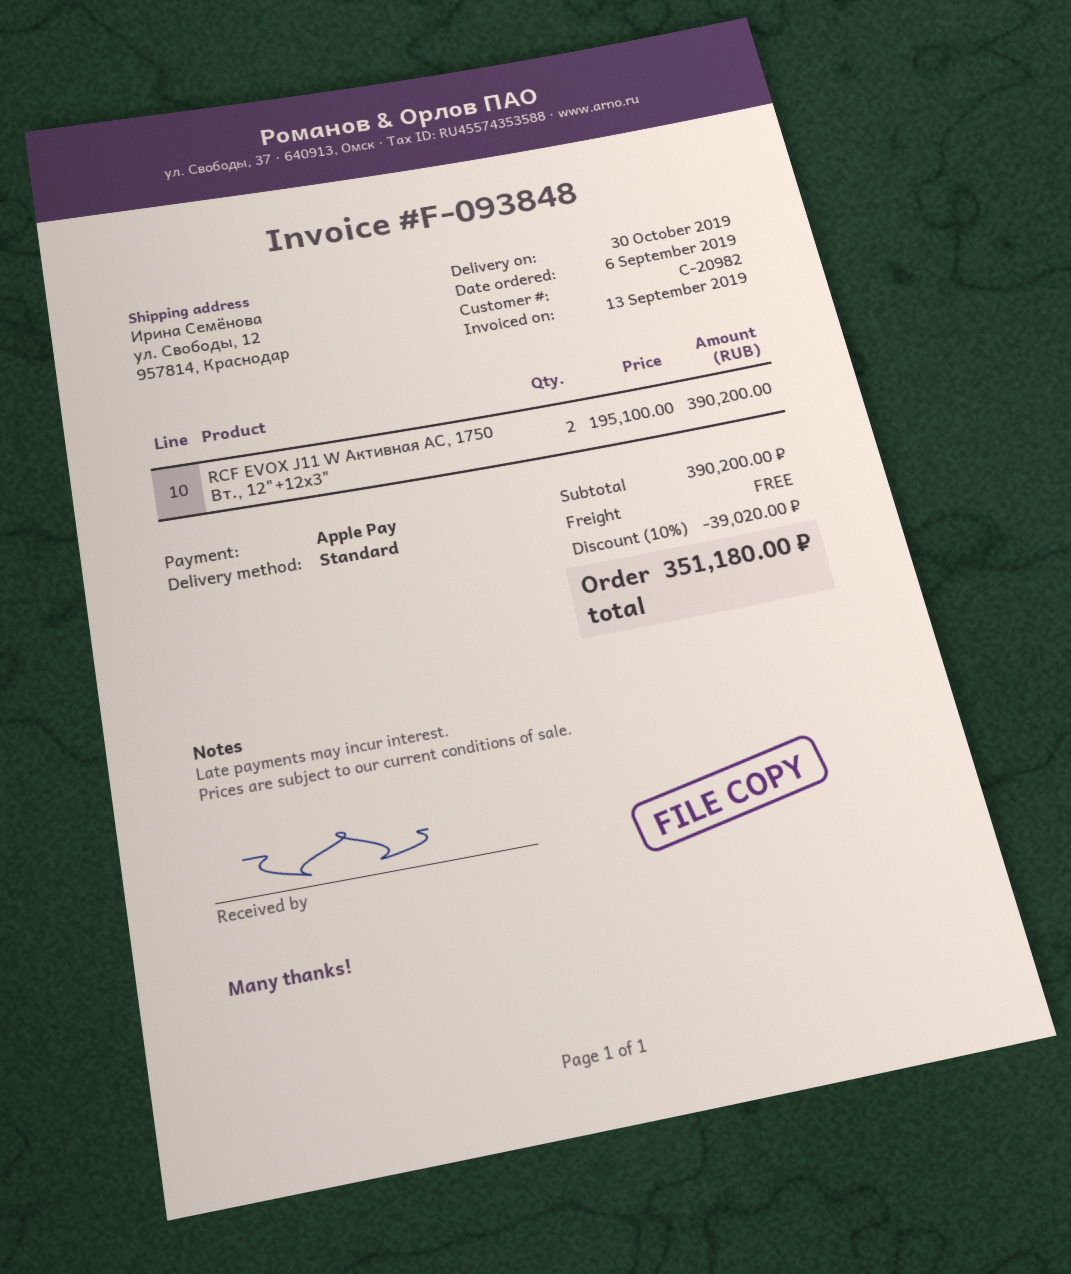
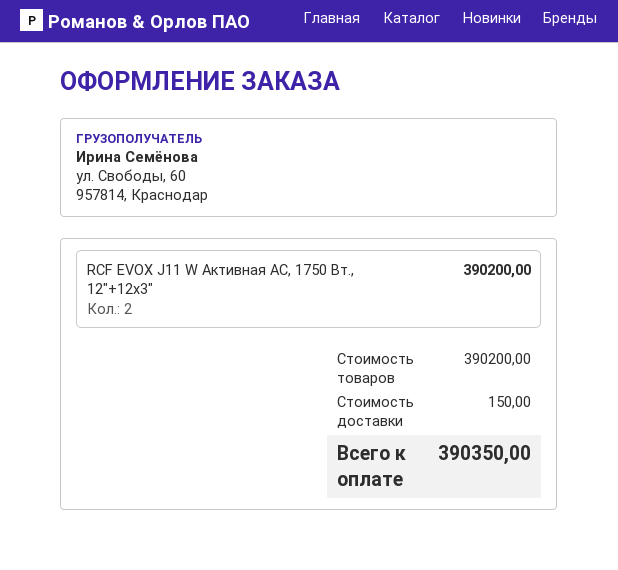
ship to: ул. Свободы, 12, 957814, Краснодар -> ул. Свободы, 60, 957814, Краснодар
discount: 10% = 39020.00 -> none
shipping: 0.00 -> 150.00
total: 351180.00 -> 390350.00

